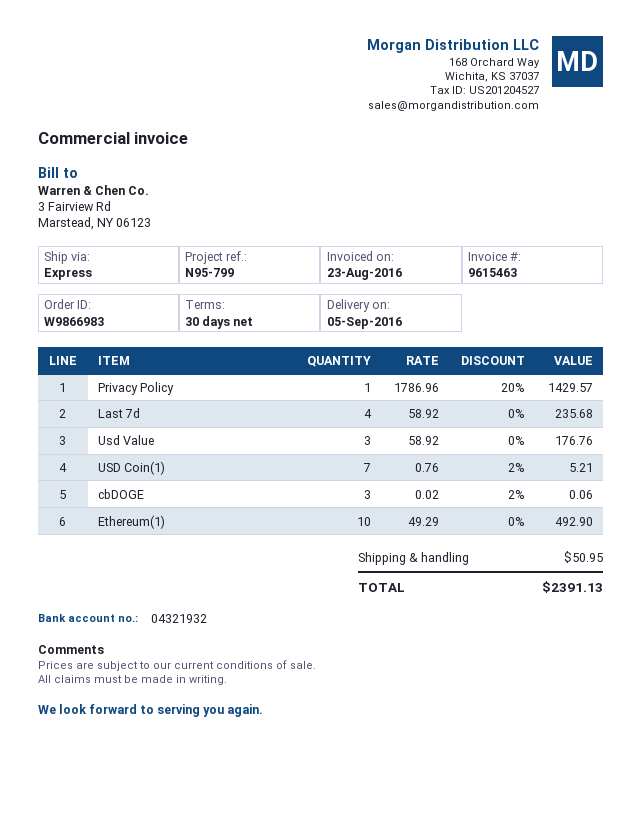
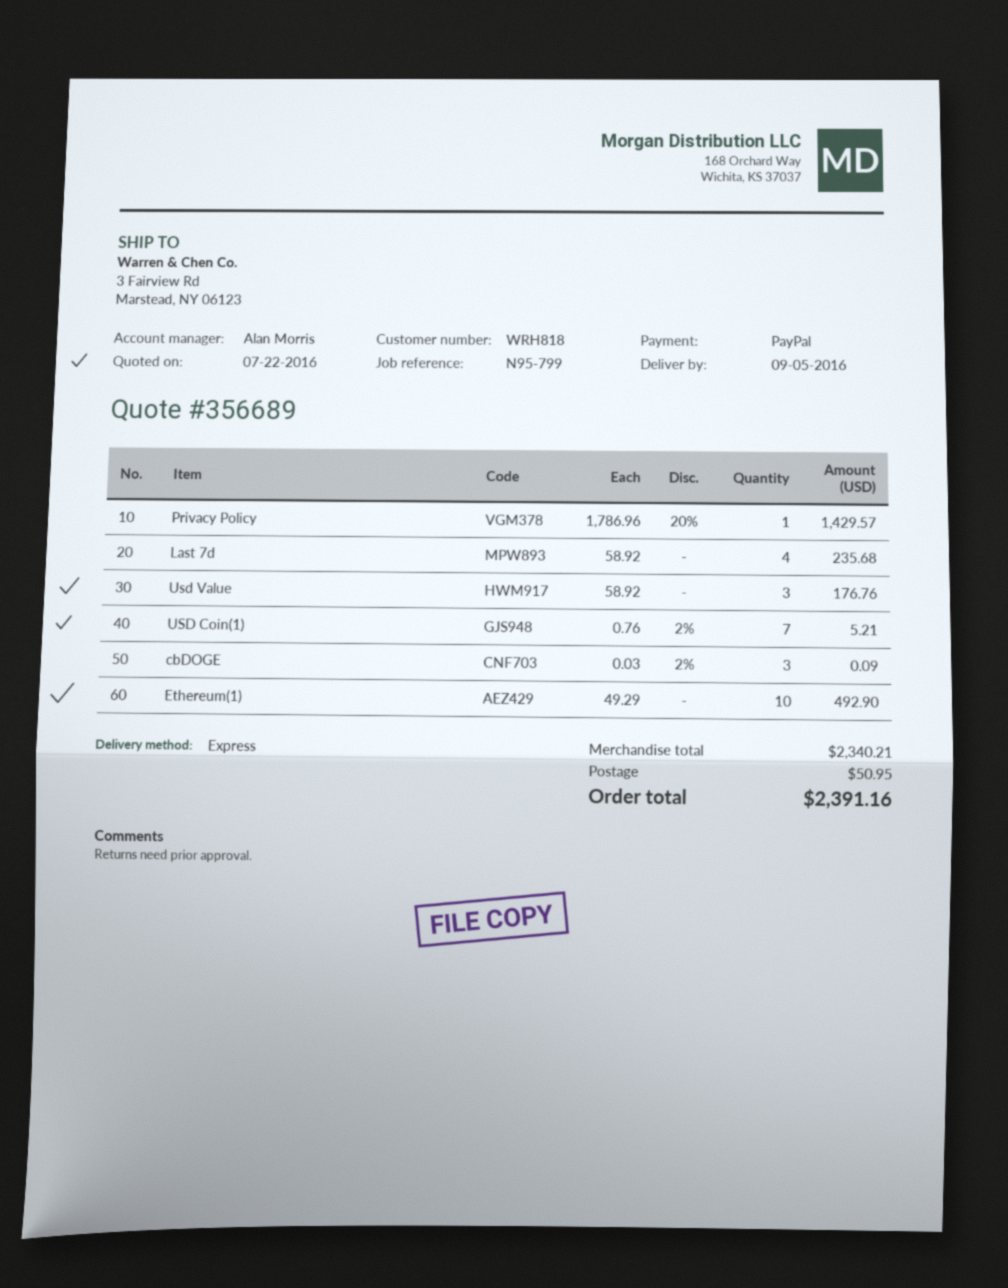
cbDOGE: 3 x 0.02 - 2% = 0.06 -> 3 x 0.03 - 2% = 0.09
total: 2391.13 -> 2391.16

